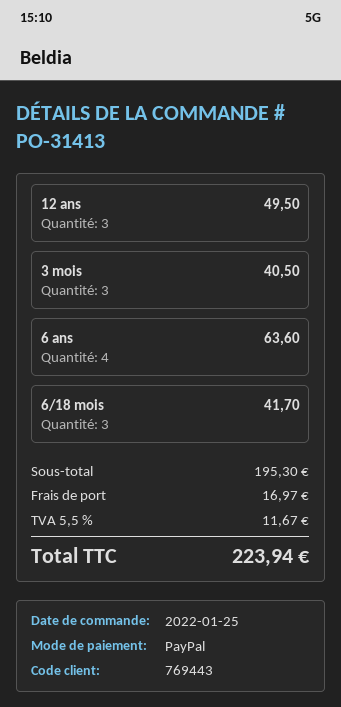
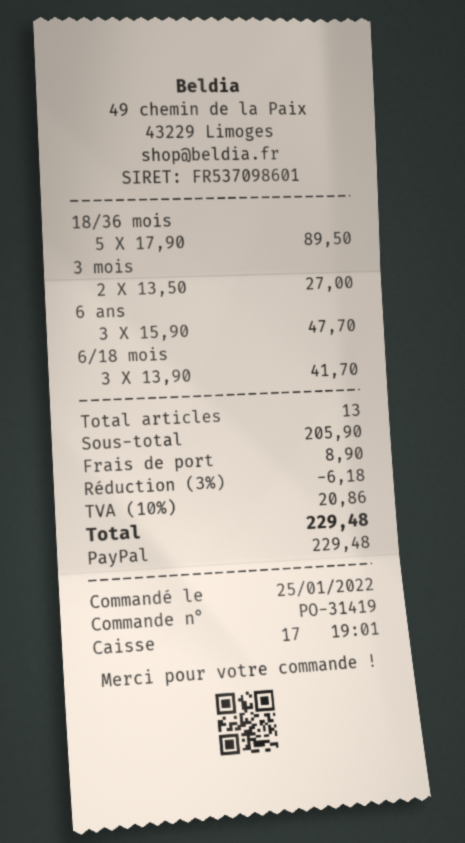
order number: PO-31413 -> PO-31419
12 ans: 3 for 49.50 -> none
3 mois: 3 for 40.50 -> 2 for 27.00
6 ans: 4 for 63.60 -> 3 for 47.70
18/36 mois: none -> 5 for 89.50
subtotal: 195.30 -> 205.90
discount: none -> 3% = 6.18
shipping: 16.97 -> 8.90
tax: 5.5% = 11.67 -> 10% = 20.86
total: 223.94 -> 229.48

